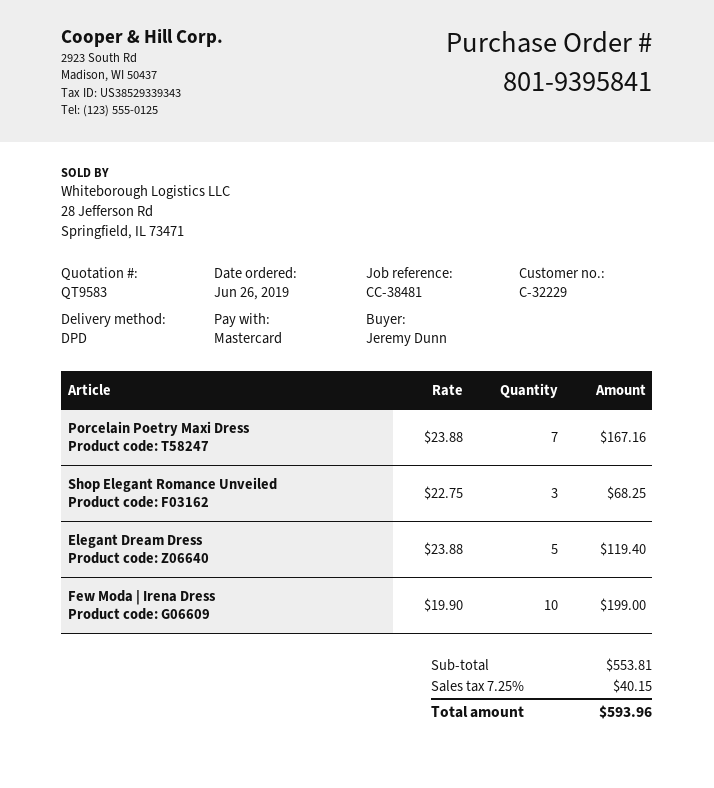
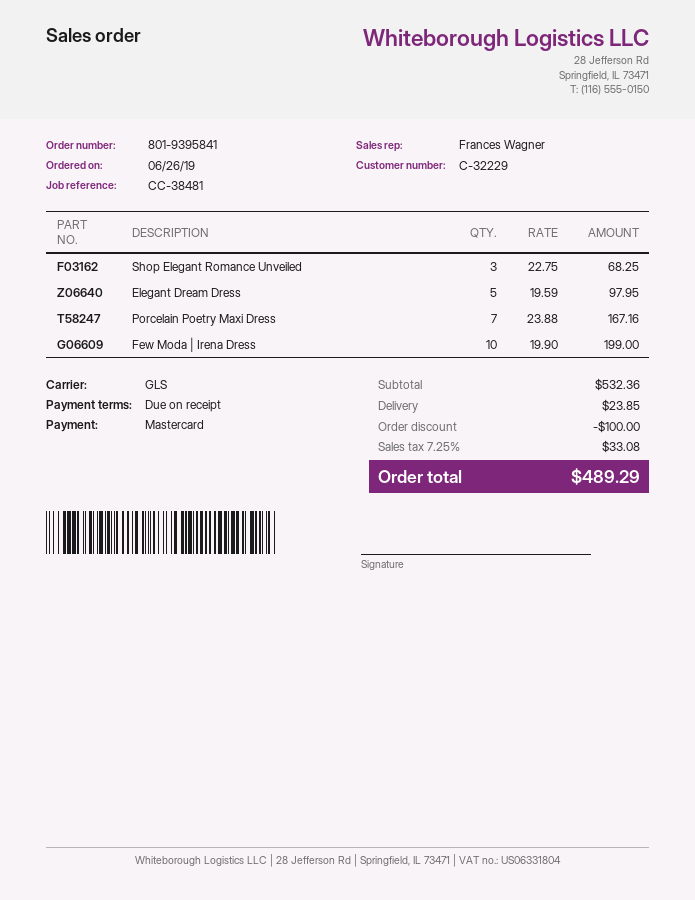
shipping method: DPD -> GLS
Elegant Dream Dress: 5 x 23.88 = 119.40 -> 5 x 19.59 = 97.95
subtotal: 553.81 -> 532.36
discount: none -> 100.00
shipping: none -> 23.85
tax: 7.25% = 40.15 -> 7.25% = 33.08
total: 593.96 -> 489.29

